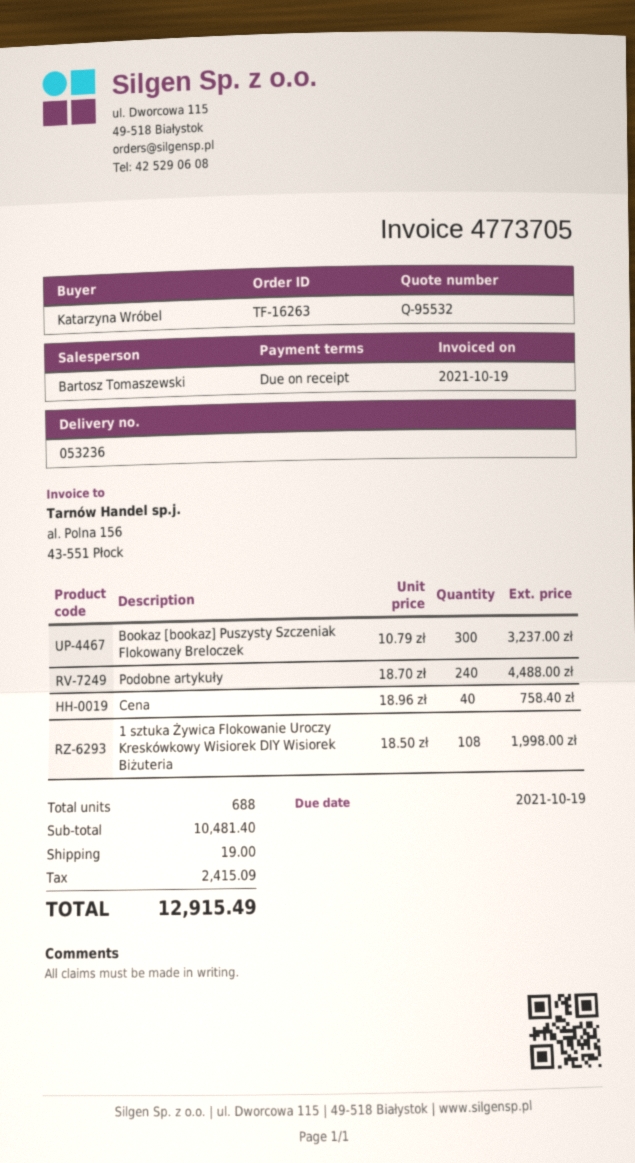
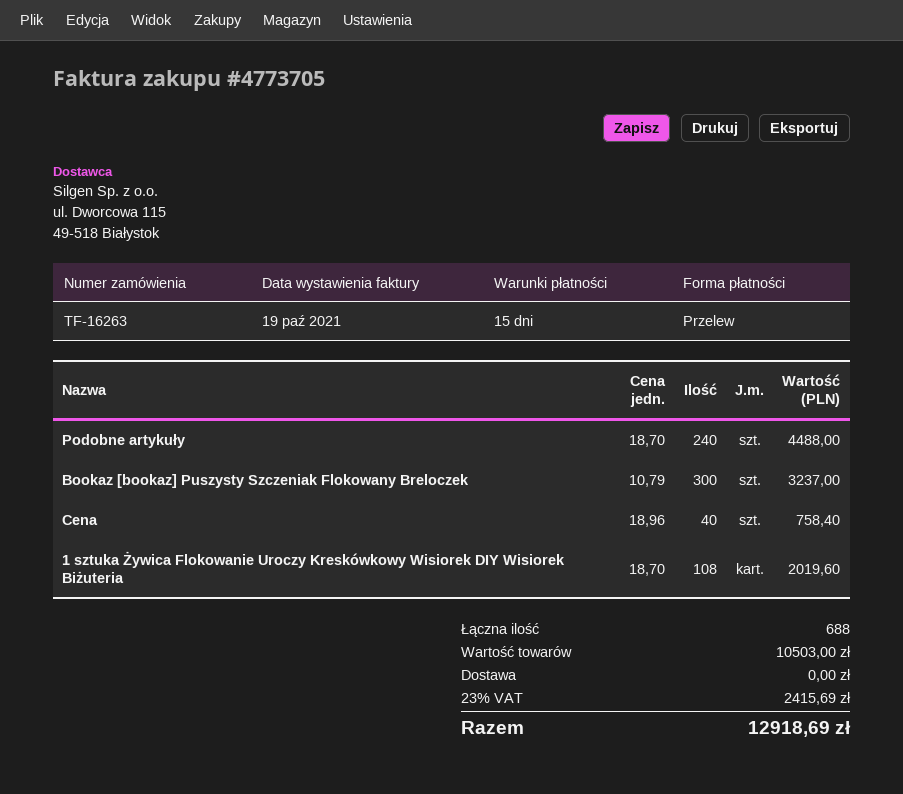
payment terms: on receipt -> 15 days
1 sztuka Żywica Flokowanie Uroczy Kreskówkowy Wisiorek DIY Wisiorek Biżuteria: 108 x 18.50 = 1998.00 -> 108 x 18.70 = 2019.60
subtotal: 10481.40 -> 10503.00
shipping: 19.00 -> 0.00
tax: 2415.09 -> 2415.69
total: 12915.49 -> 12918.69

